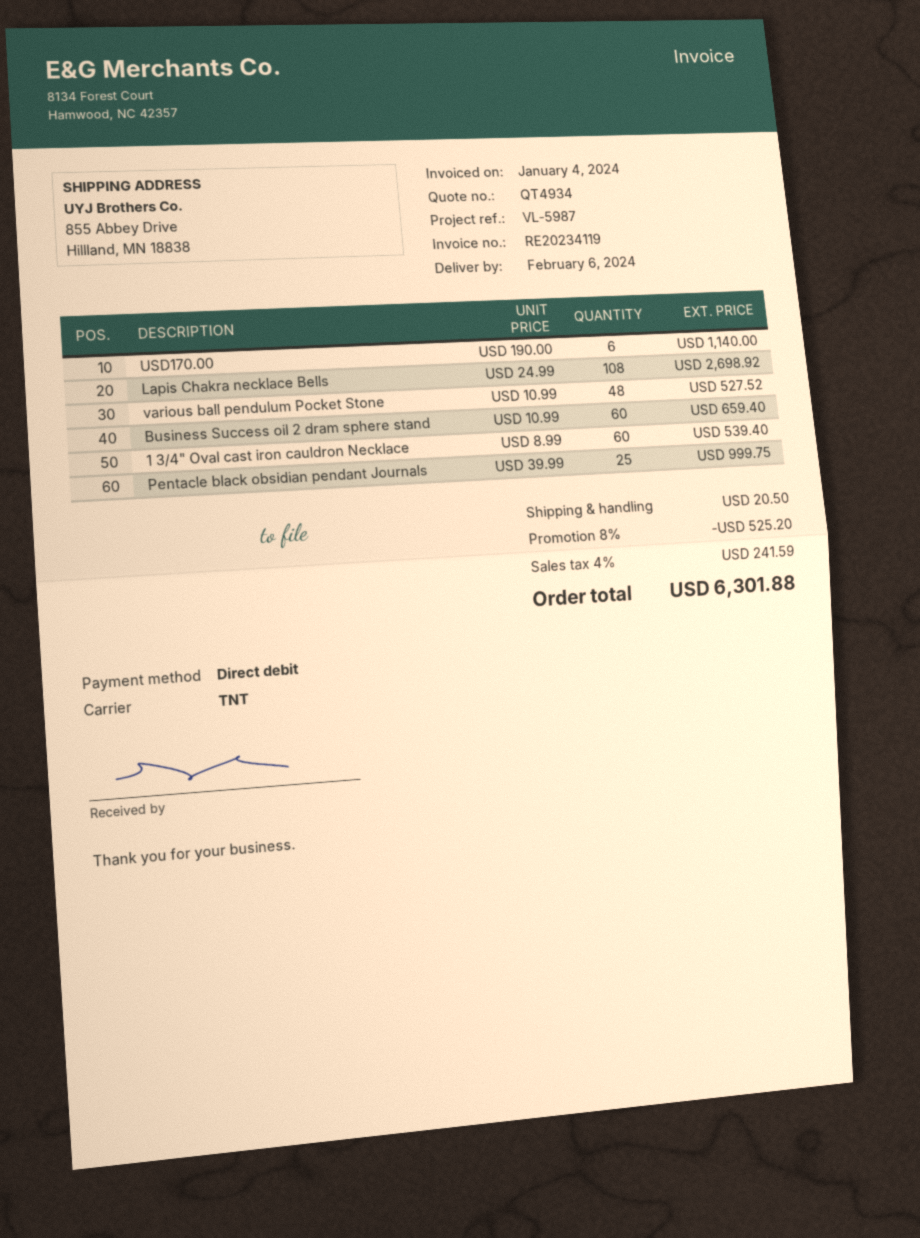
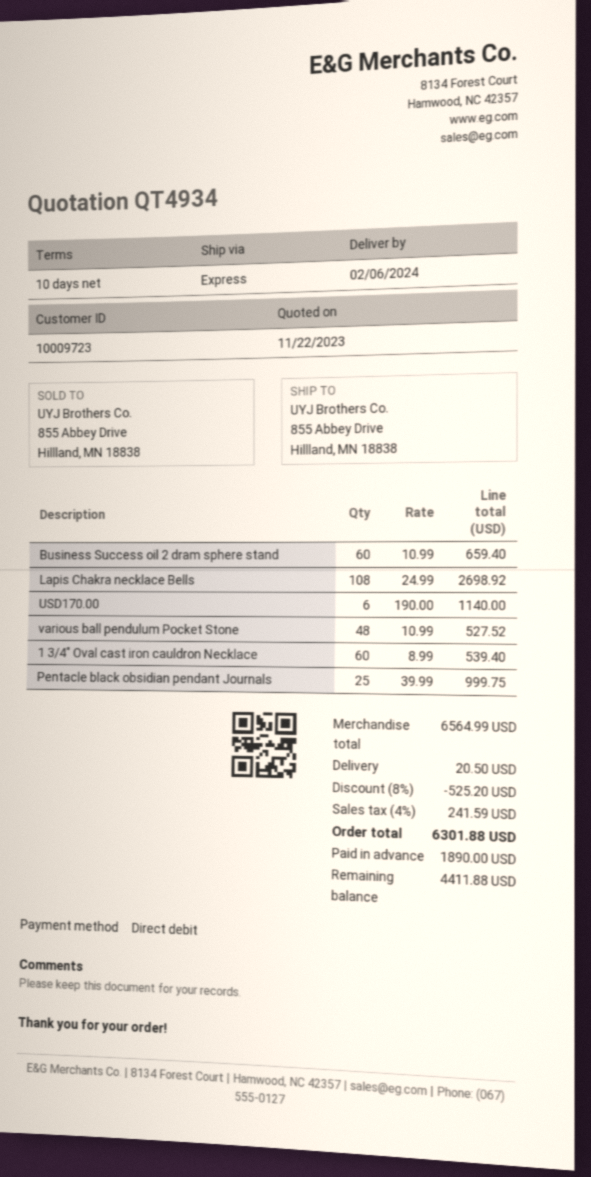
shipping method: TNT -> express

